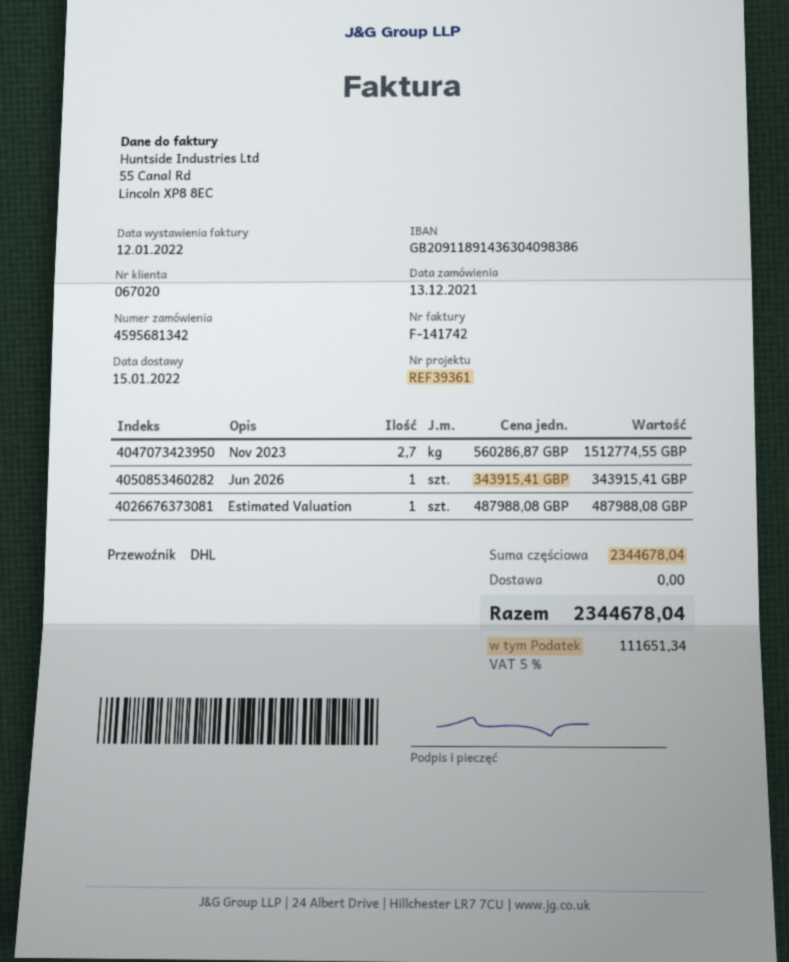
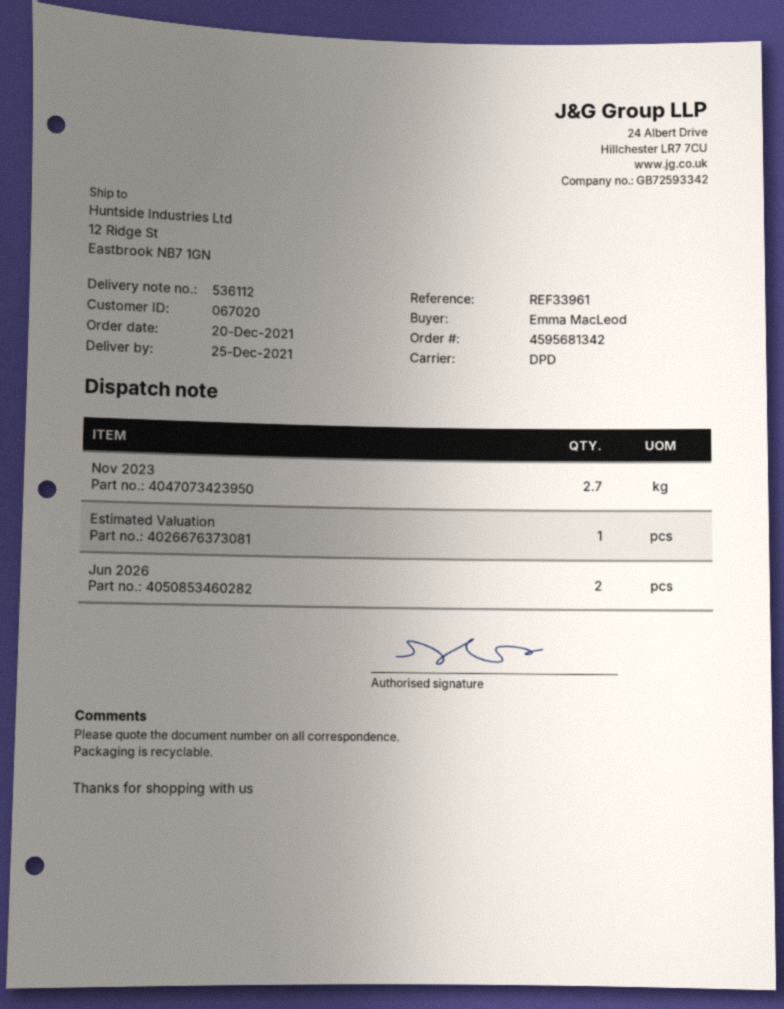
order date: 2021-12-13 -> 2021-12-20
delivery date: 2022-01-15 -> 2021-12-25
reference: REF39361 -> REF33961
shipping method: DHL -> DPD
Jun 2026: 1 -> 2

